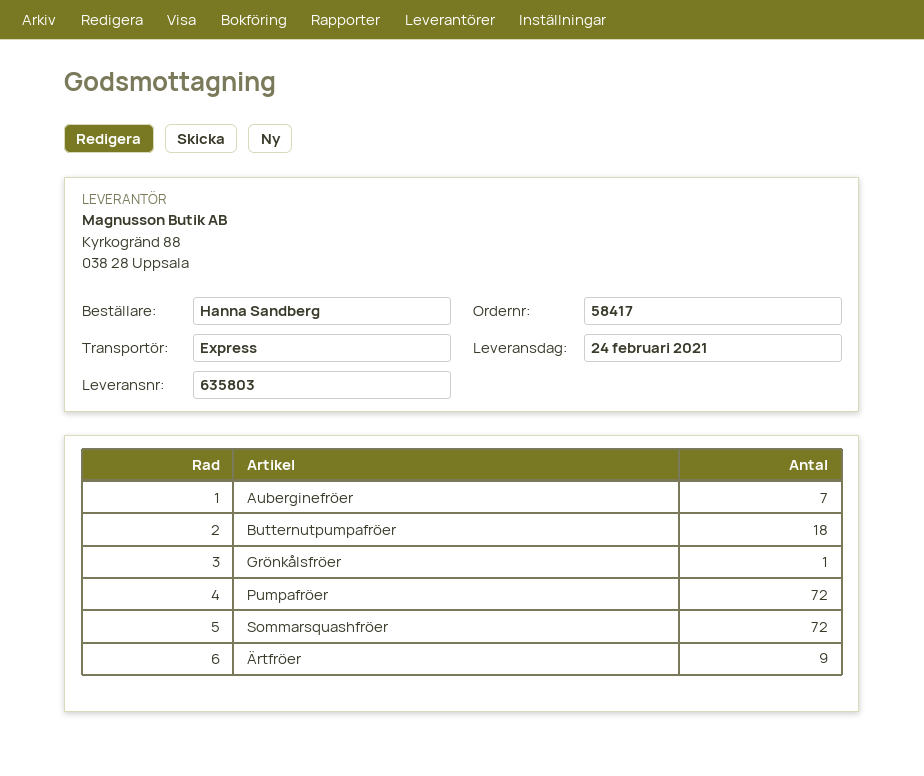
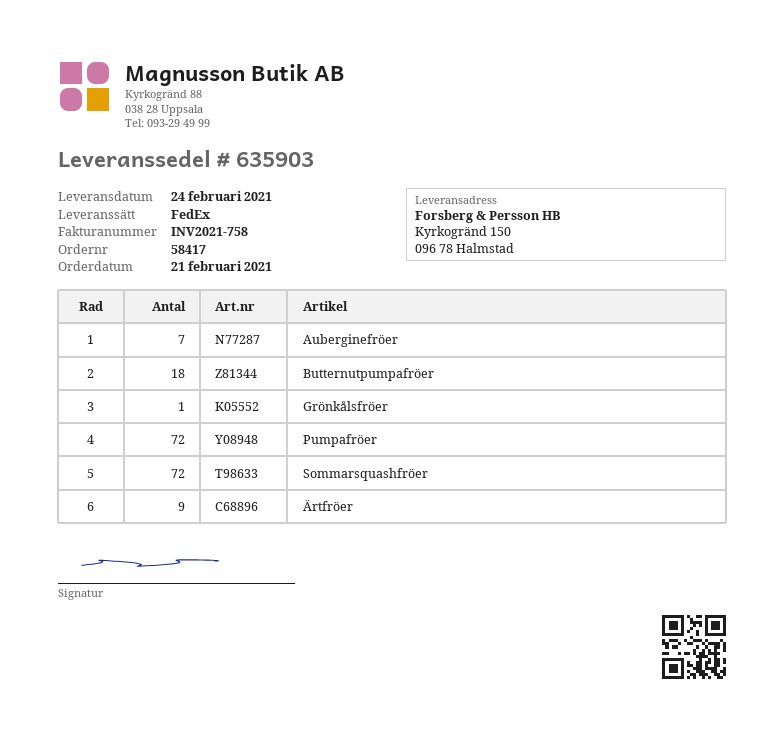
delivery note number: 635803 -> 635903
shipping method: express -> FedEx

